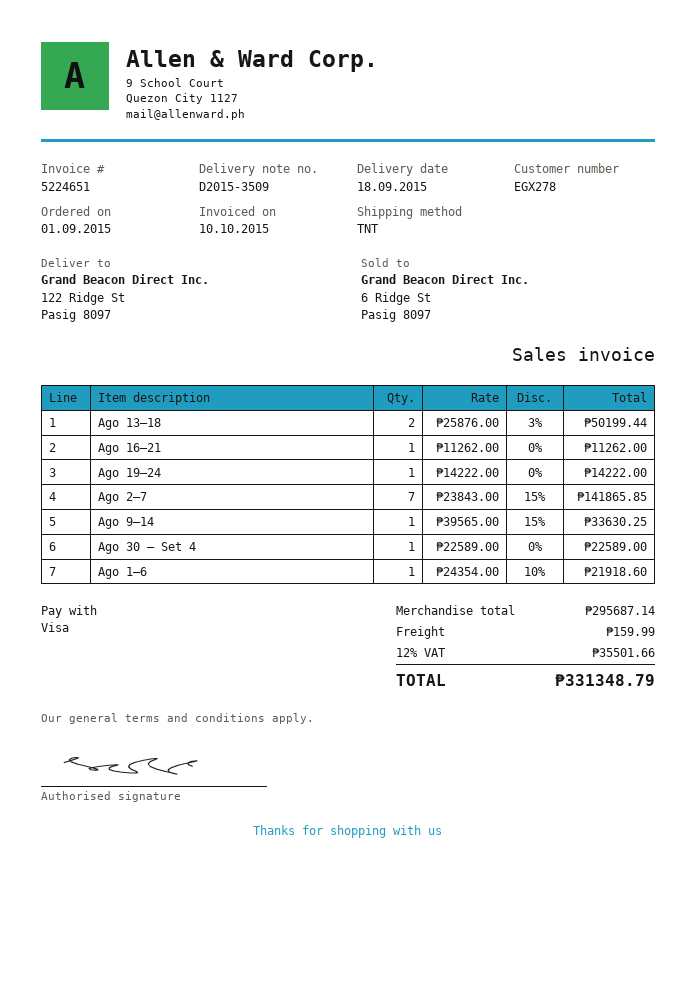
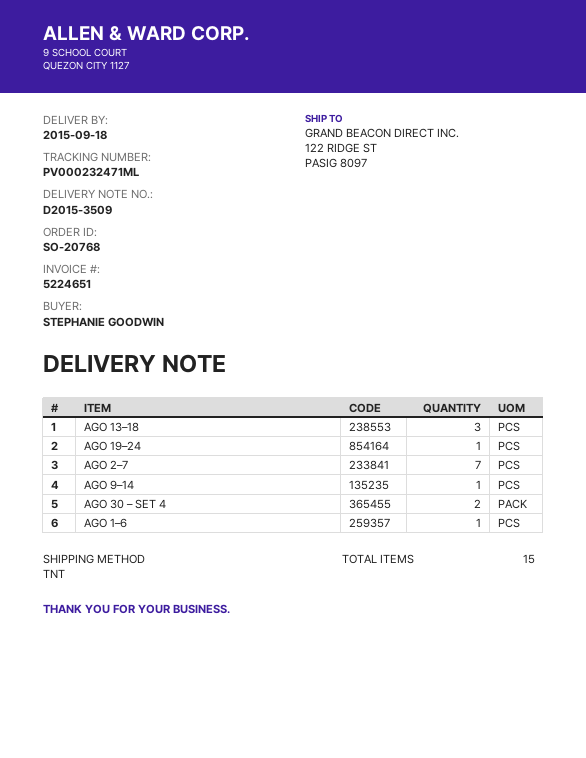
Ago 13–18: 2 -> 3
Ago 16–21: 1 -> none
Ago 30 – Set 4: 1 -> 2

